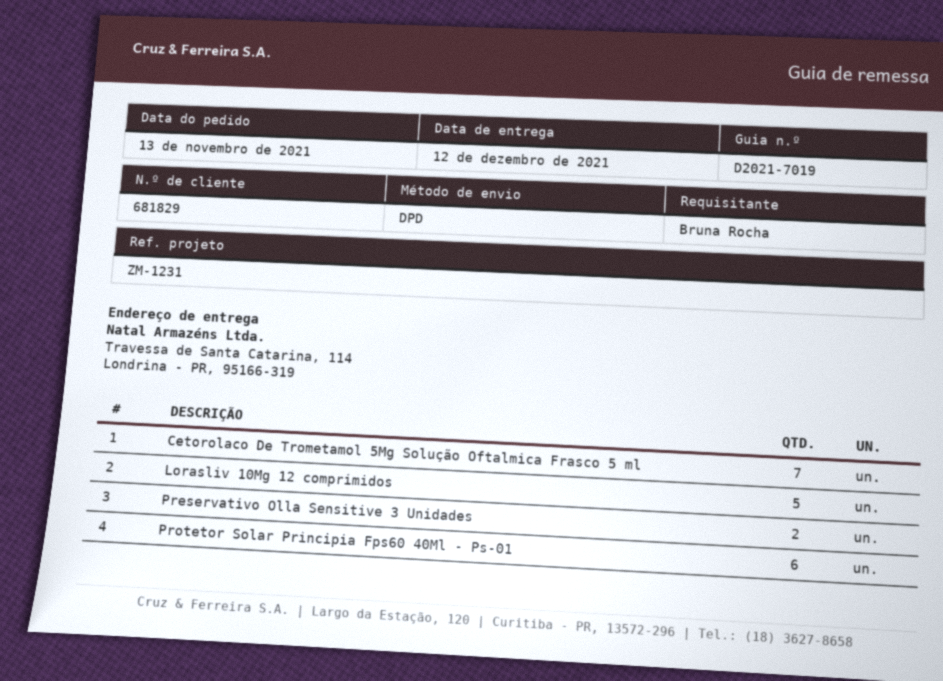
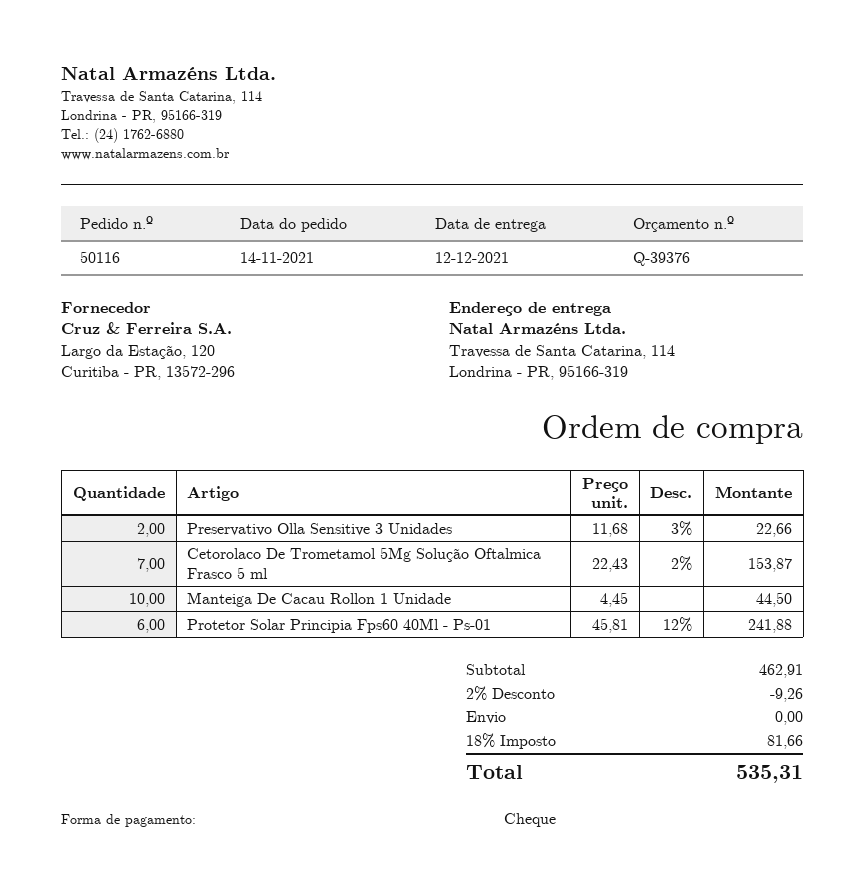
order date: 2021-11-13 -> 2021-11-14
Lorasliv 10Mg 12 comprimidos: 5 -> none
Manteiga De Cacau Rollon 1 Unidade: none -> 10

